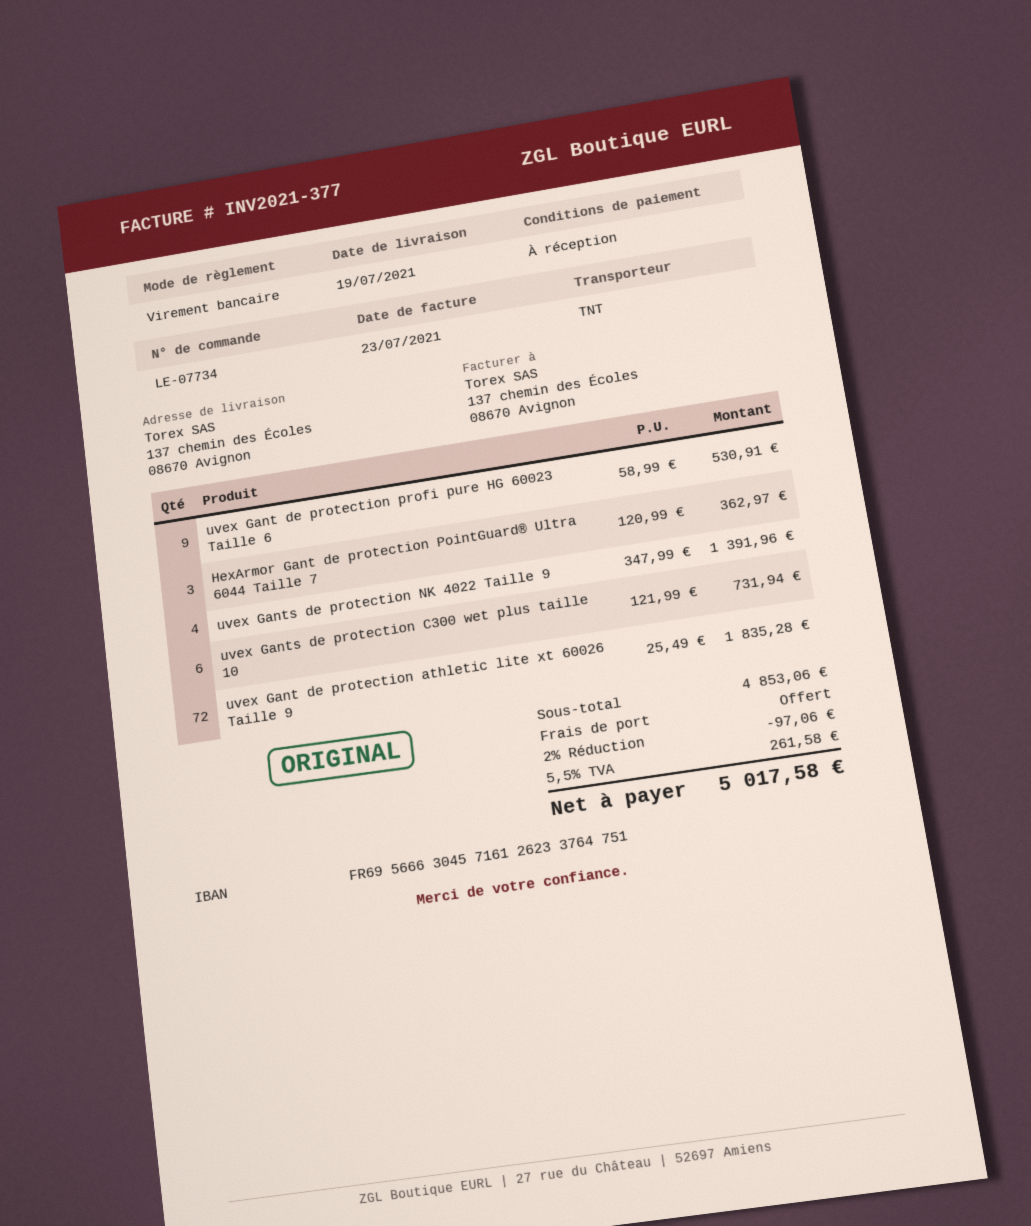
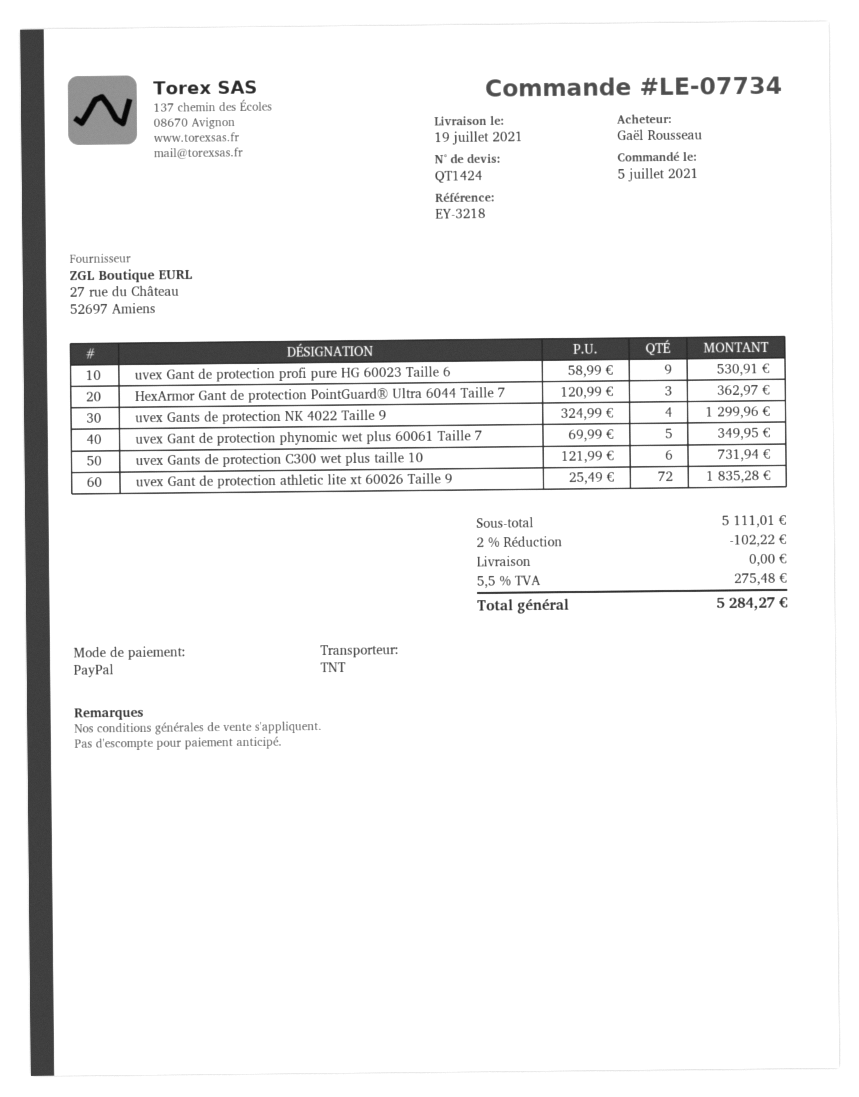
payment method: bank transfer -> PayPal
uvex Gants de protection NK 4022 Taille 9: 4 x 347.99 = 1391.96 -> 4 x 324.99 = 1299.96
uvex Gant de protection phynomic wet plus 60061 Taille 7: none -> 5 x 69.99 = 349.95
subtotal: 4853.06 -> 5111.01
discount: 2% = 97.06 -> 2% = 102.22
tax: 5.5% = 261.58 -> 5.5% = 275.48
total: 5017.58 -> 5284.27

